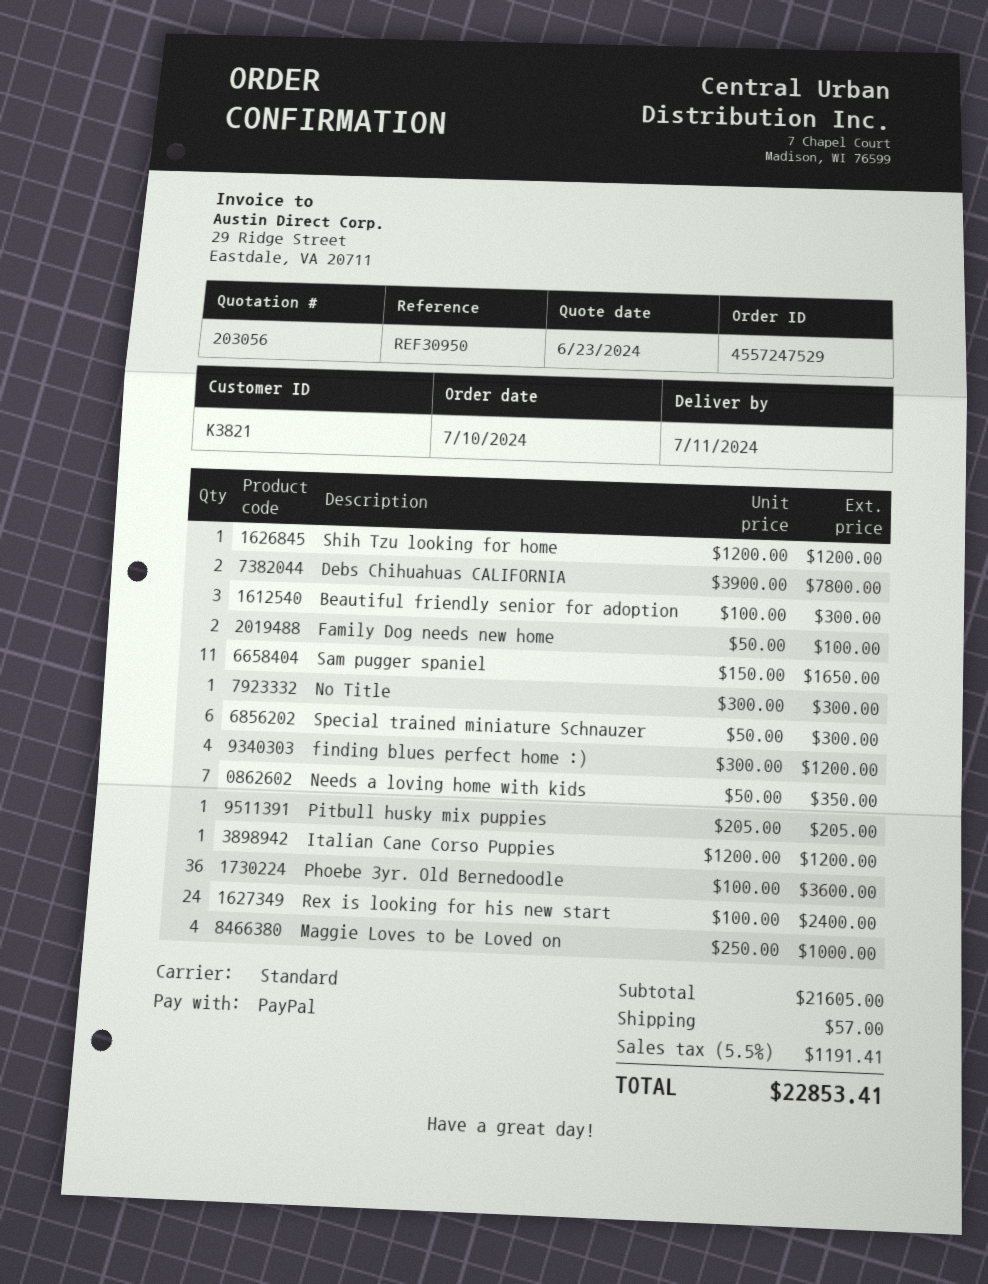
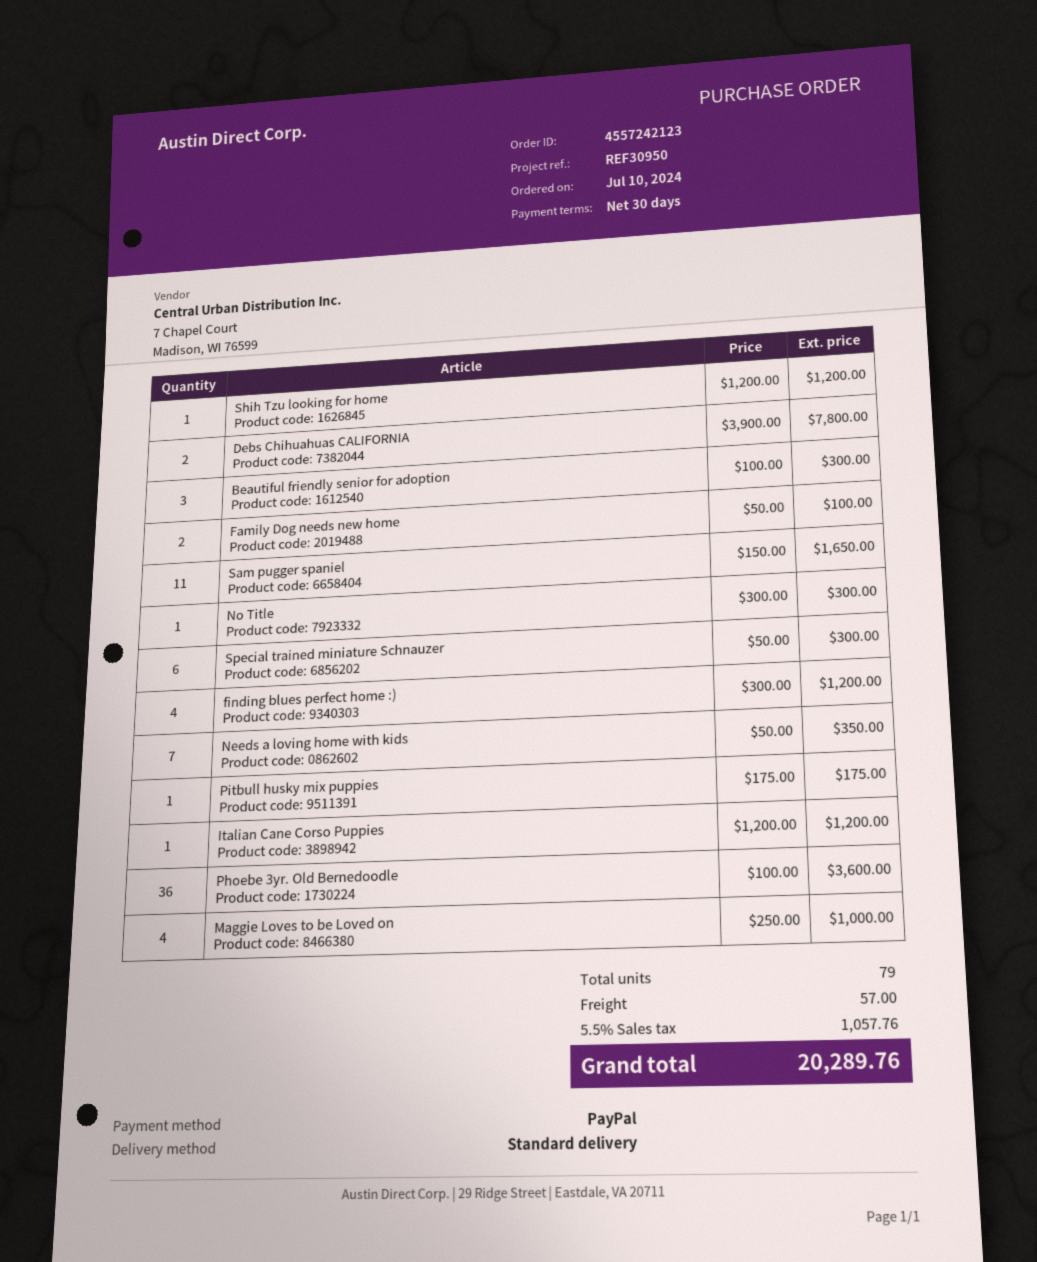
order number: 4557247529 -> 4557242123
Pitbull husky mix puppies: 1 x 205.00 = 205.00 -> 1 x 175.00 = 175.00
Rex is looking for his new start: 24 x 100.00 = 2400.00 -> none
tax: 5.5% = 1191.41 -> 5.5% = 1057.76
total: 22853.41 -> 20289.76

